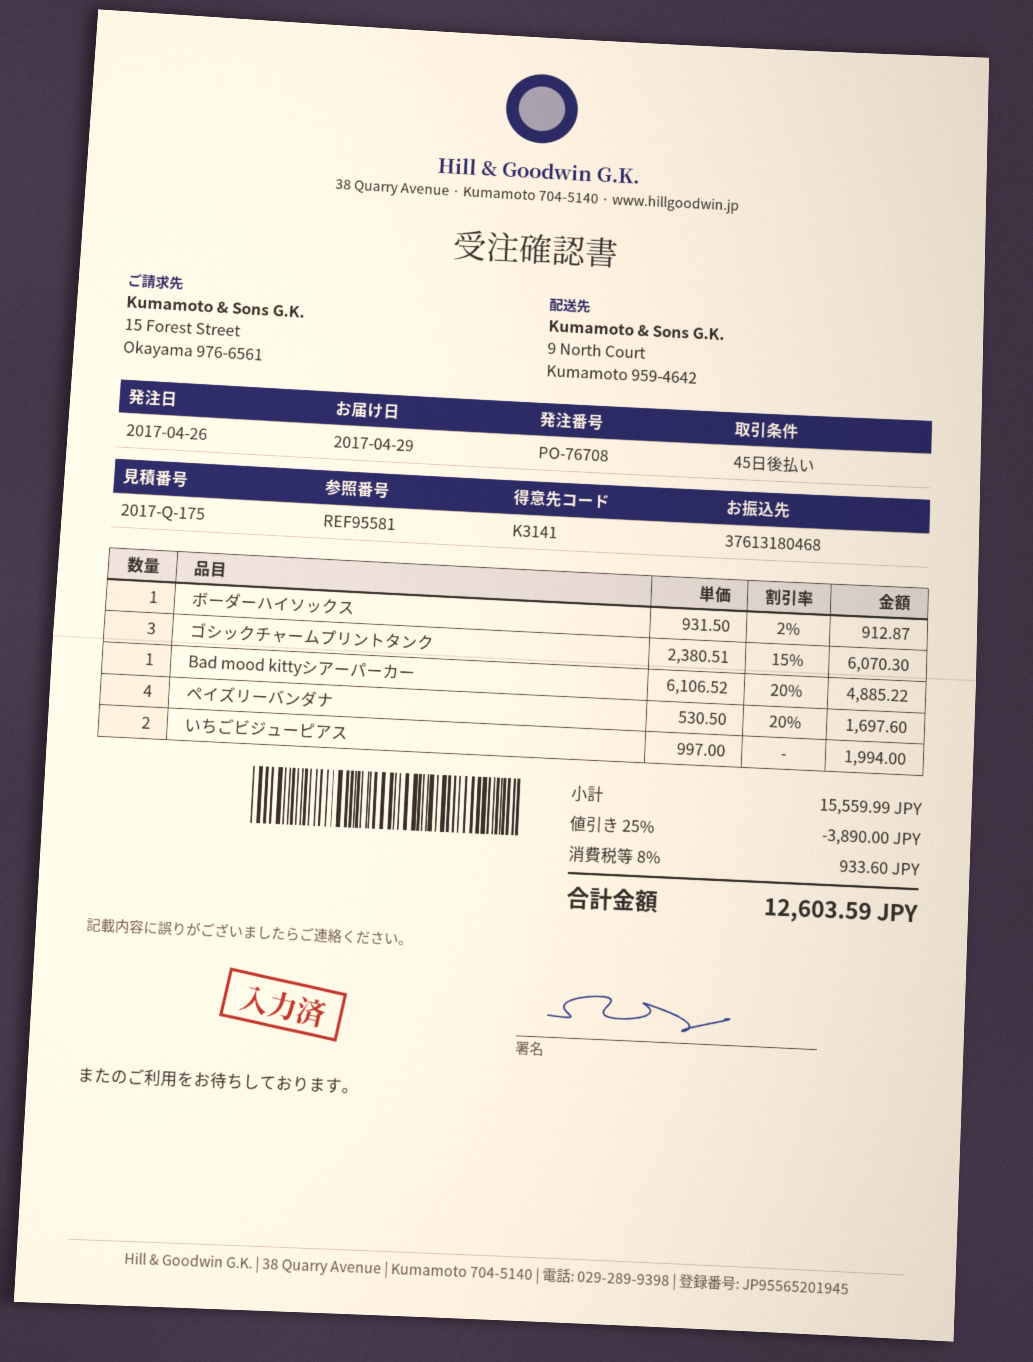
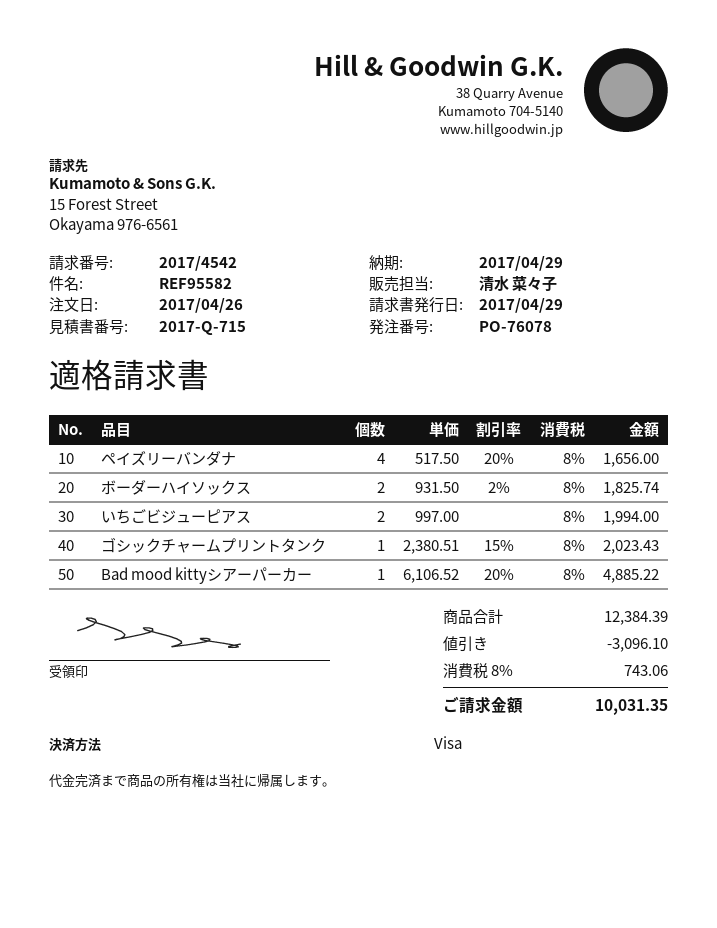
quote number: 2017-Q-175 -> 2017-Q-715
order number: PO-76708 -> PO-76078
reference: REF95581 -> REF95582
ボーダーハイソックス: 1 x 931.50 - 2% = 912.87 -> 2 x 931.50 - 2% = 1825.74
ゴシックチャームプリントタンク: 3 x 2380.51 - 15% = 6070.30 -> 1 x 2380.51 - 15% = 2023.43
ペイズリーバンダナ: 4 x 530.50 - 20% = 1697.60 -> 4 x 517.50 - 20% = 1656.00
subtotal: 15559.99 -> 12384.39
discount: 3890.00 -> 3096.10
tax: 8% = 933.60 -> 8% = 743.06
total: 12603.59 -> 10031.35

